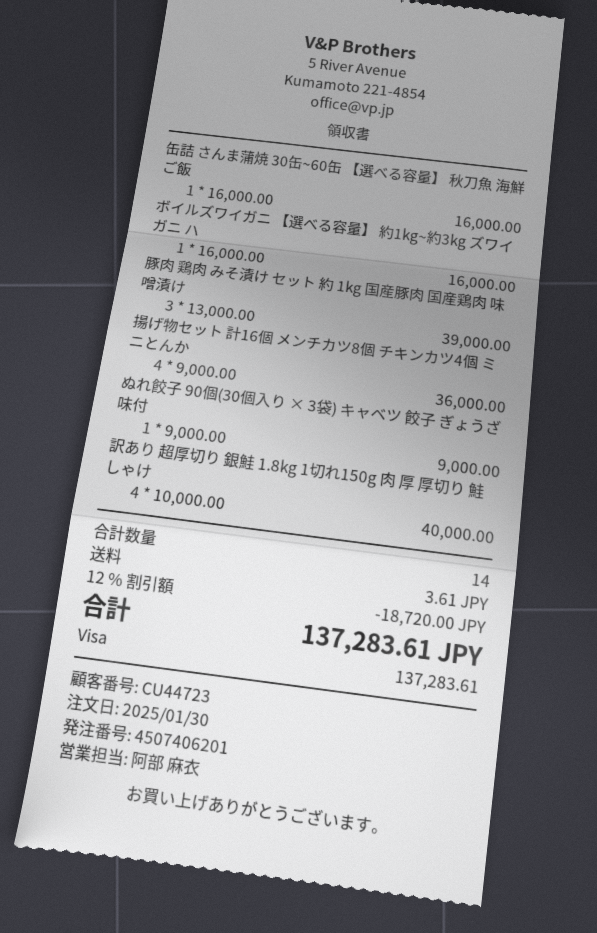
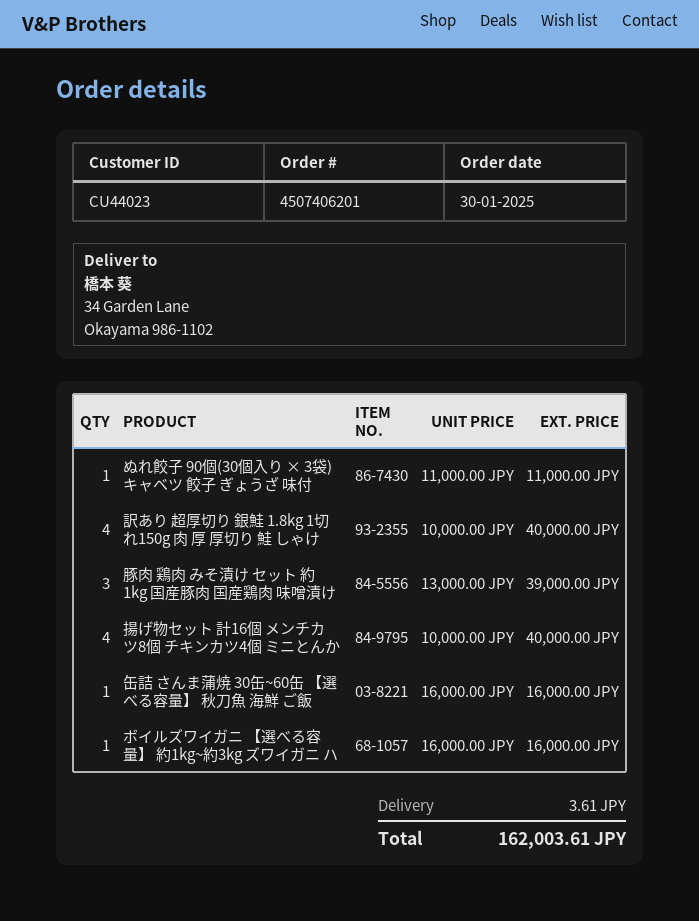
customer number: CU44723 -> CU44023
揚げ物セット 計16個 メンチカツ8個 チキンカツ4個 ミニとんか: 4 x 9000.00 = 36000.00 -> 4 x 10000.00 = 40000.00
ぬれ餃子 90個(30個入り × 3袋) キャベツ 餃子 ぎょうざ 味付: 1 x 9000.00 = 9000.00 -> 1 x 11000.00 = 11000.00
discount: 12% = 18720.00 -> none
total: 137283.61 -> 162003.61

